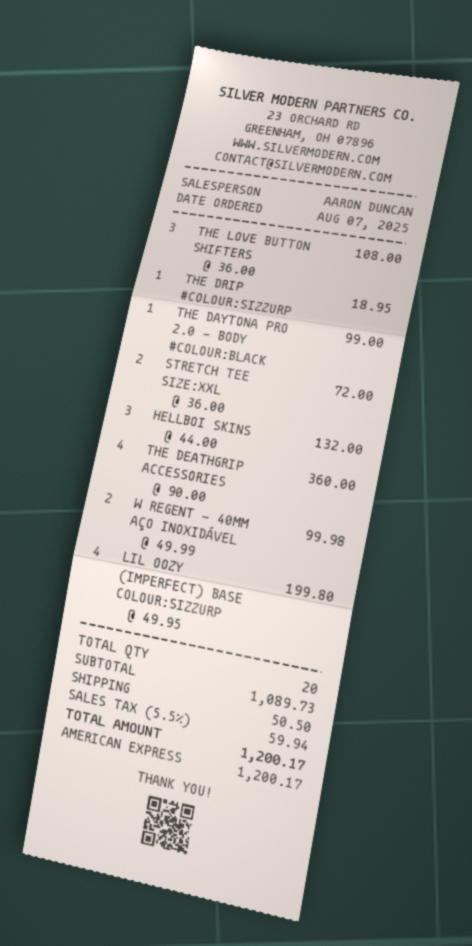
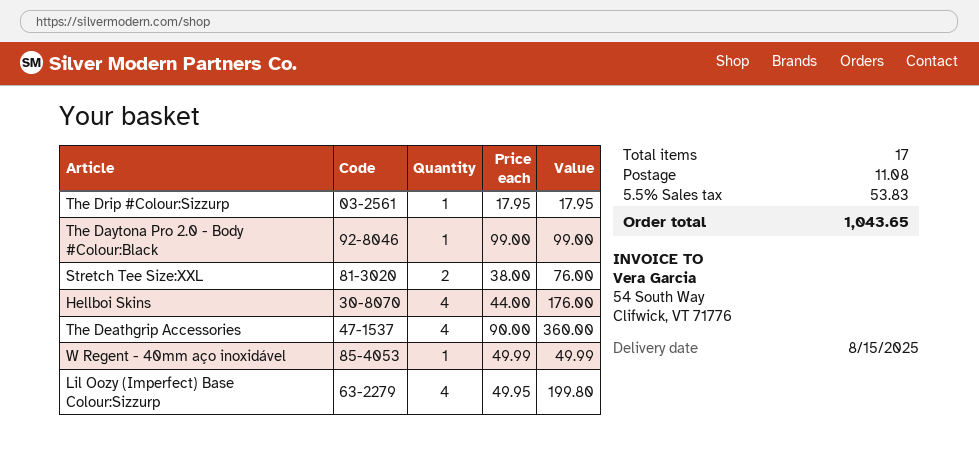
THE LOVE BUTTON SHIFTERS: 3 x 36.00 = 108.00 -> none
THE DRIP #COLOUR:SIZZURP: 1 x 18.95 = 18.95 -> 1 x 17.95 = 17.95
STRETCH TEE SIZE:XXL: 2 x 36.00 = 72.00 -> 2 x 38.00 = 76.00
HELLBOI SKINS: 3 x 44.00 = 132.00 -> 4 x 44.00 = 176.00
W REGENT - 40MM AÇO INOXIDÁVEL: 2 x 49.99 = 99.98 -> 1 x 49.99 = 49.99
total quantity: 20 -> 17
shipping: 50.50 -> 11.08
tax: 5.5% = 59.94 -> 5.5% = 53.83
total: 1200.17 -> 1043.65

